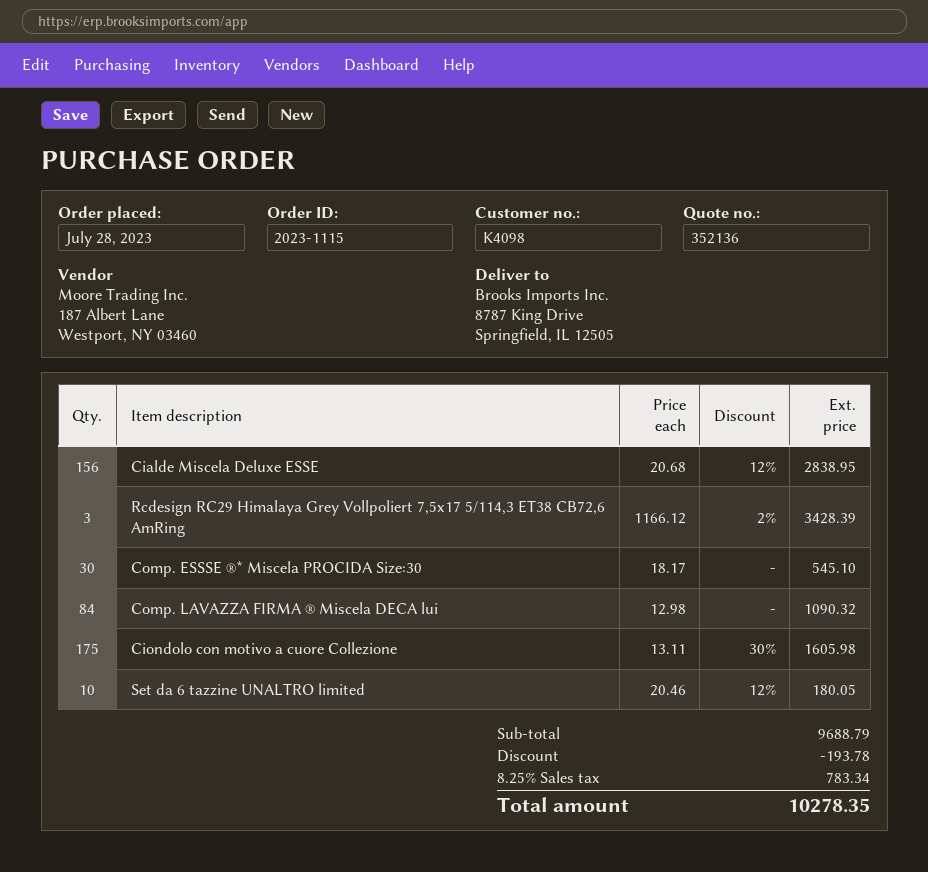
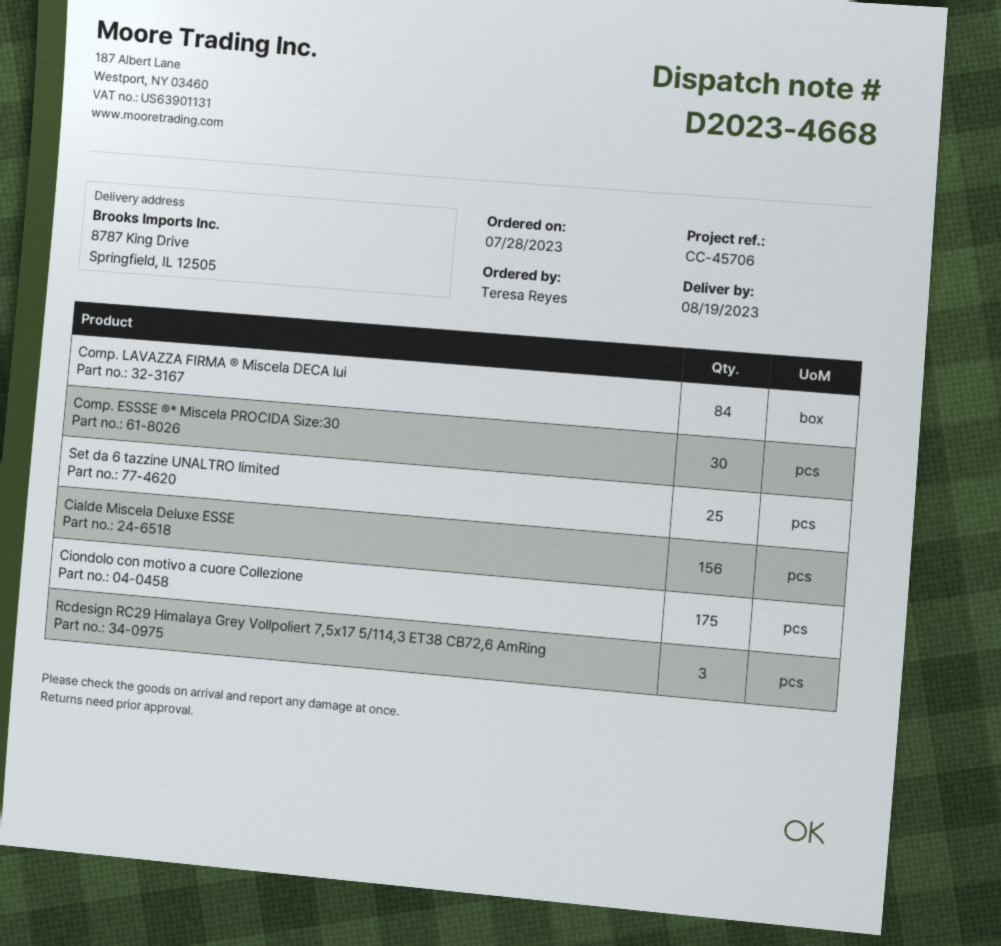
Set da 6 tazzine UNALTRO limited: 10 -> 25

